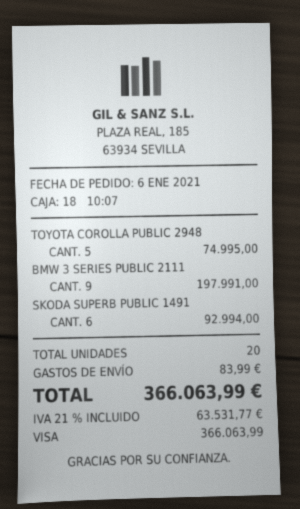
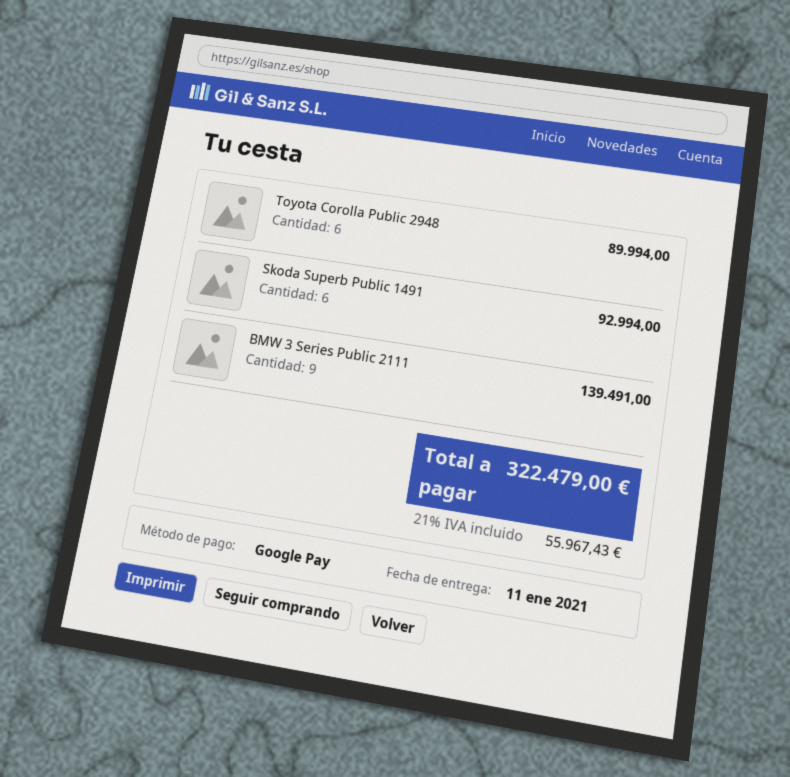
payment method: Visa -> Google Pay
TOYOTA COROLLA PUBLIC 2948: 5 for 74995.00 -> 6 for 89994.00
BMW 3 SERIES PUBLIC 2111: 9 for 197991.00 -> 9 for 139491.00
shipping: 83.99 -> none
tax: 21% = 63531.77 -> 21% = 55967.43
total: 366063.99 -> 322479.00

